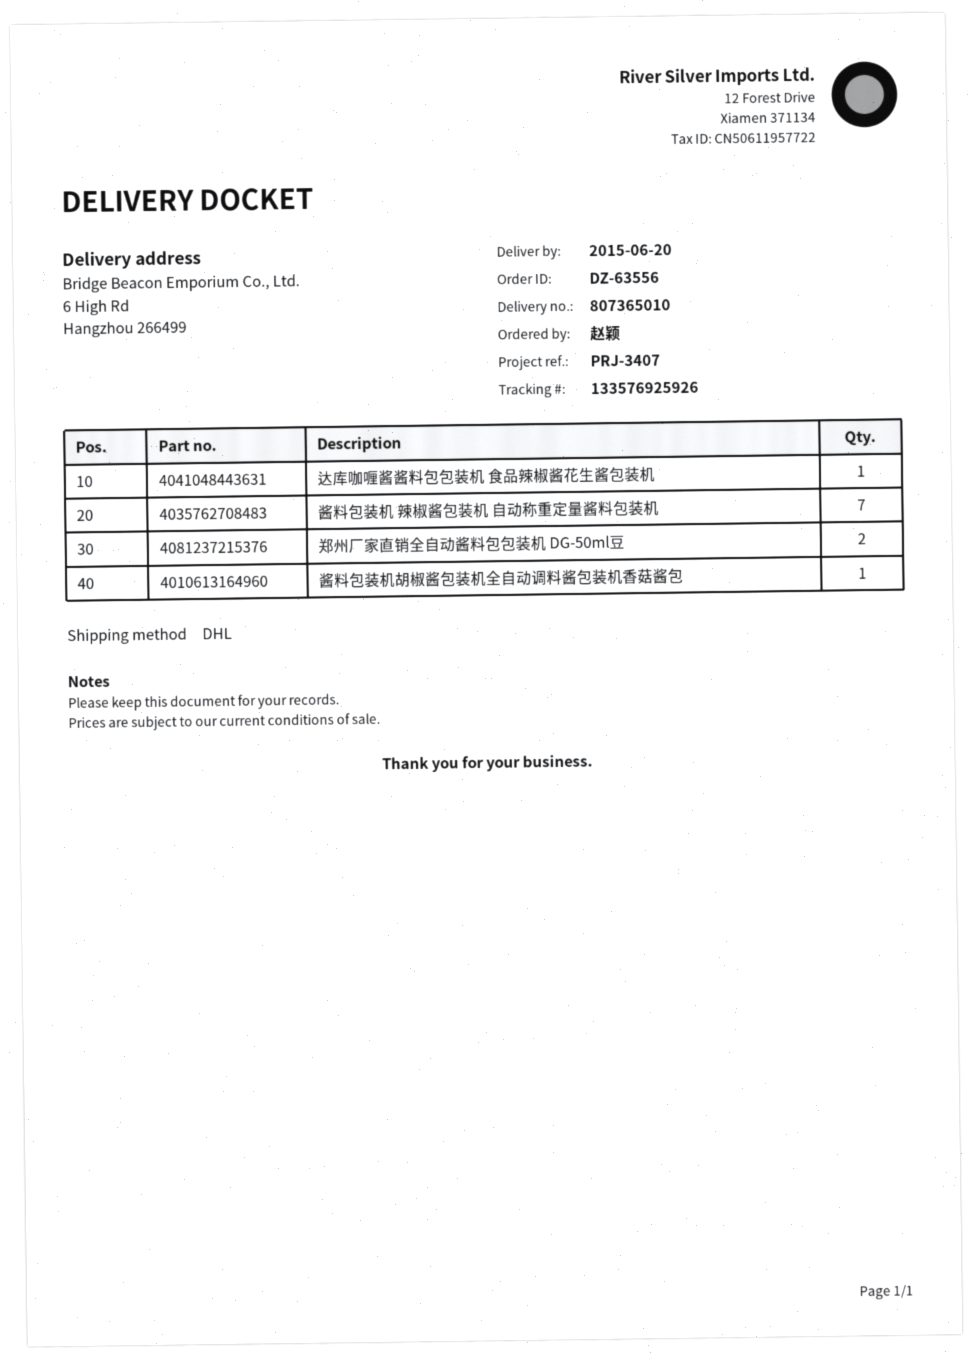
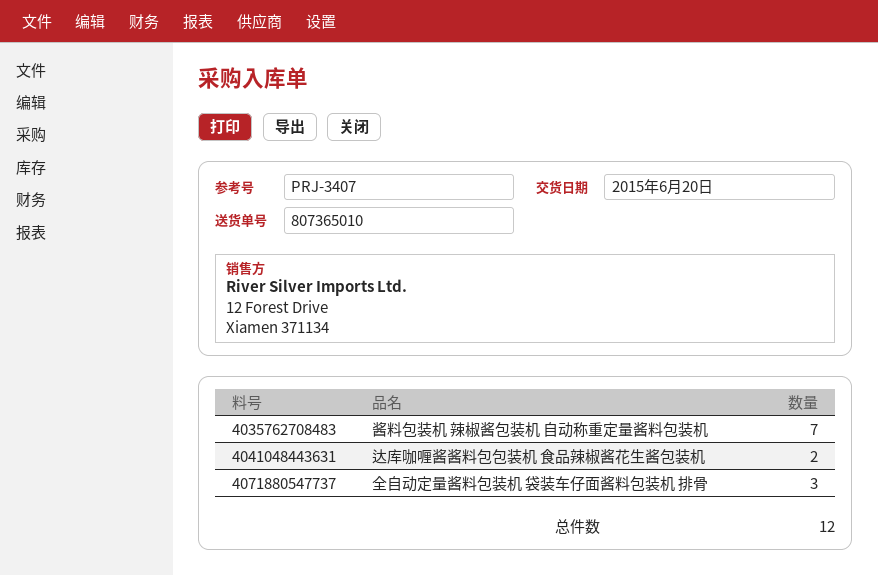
达库咖喱酱酱料包包装机 食品辣椒酱花生酱包装机: 1 -> 2
郑州厂家直销全自动酱料包包装机 DG-50ml豆: 2 -> none
酱料包装机胡椒酱包装机全自动调料酱包装机香菇酱包: 1 -> none
全自动定量酱料包装机 袋装车仔面酱料包装机 排骨: none -> 3

